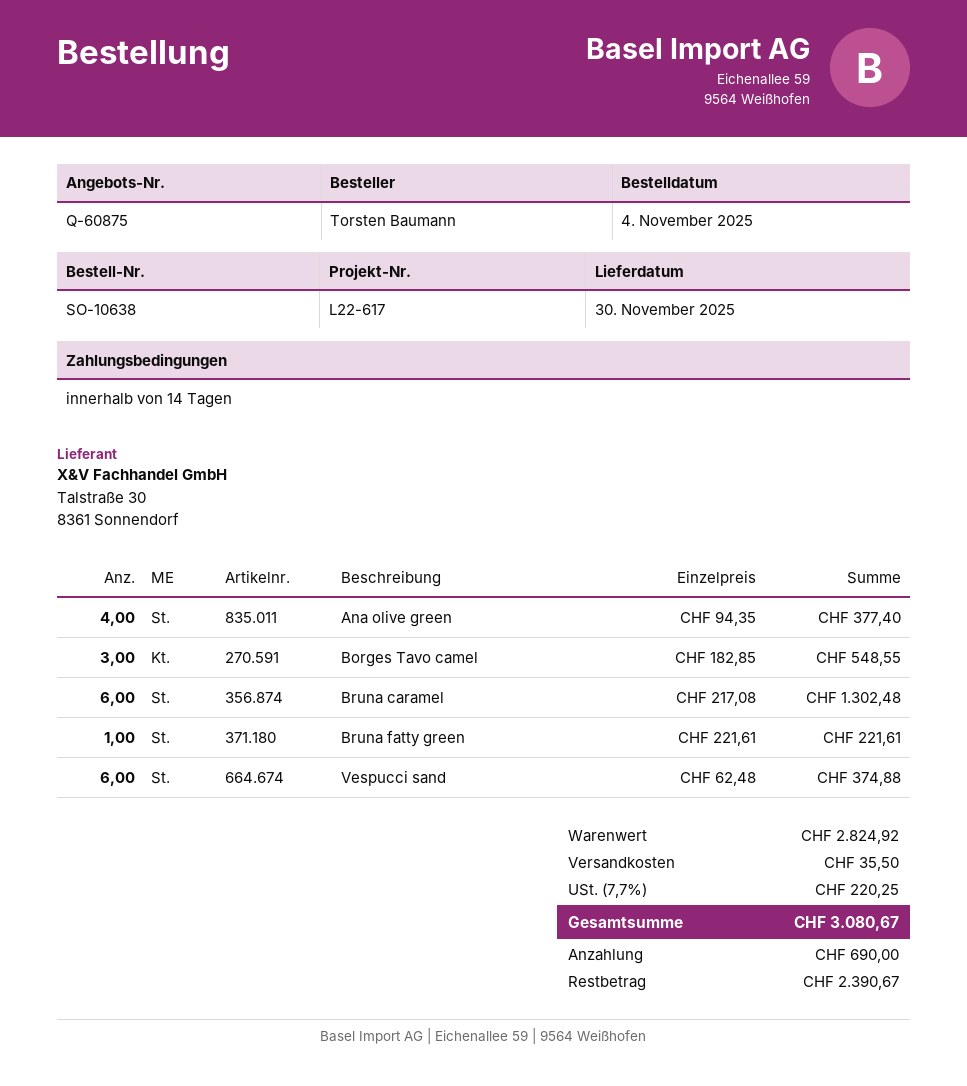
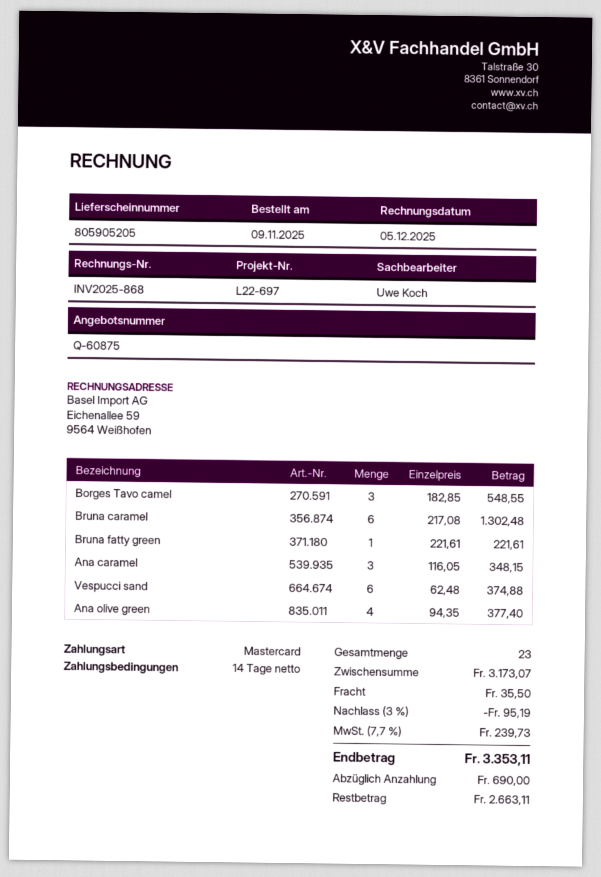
order date: 2025-11-04 -> 2025-11-09
reference: L22-617 -> L22-697
Ana caramel: none -> 3 x 116.05 = 348.15
subtotal: 2824.92 -> 3173.07
discount: none -> 3% = 95.19
tax: 7.7% = 220.25 -> 7.7% = 239.73
total: 3080.67 -> 3353.11
balance: 2390.67 -> 2663.11

